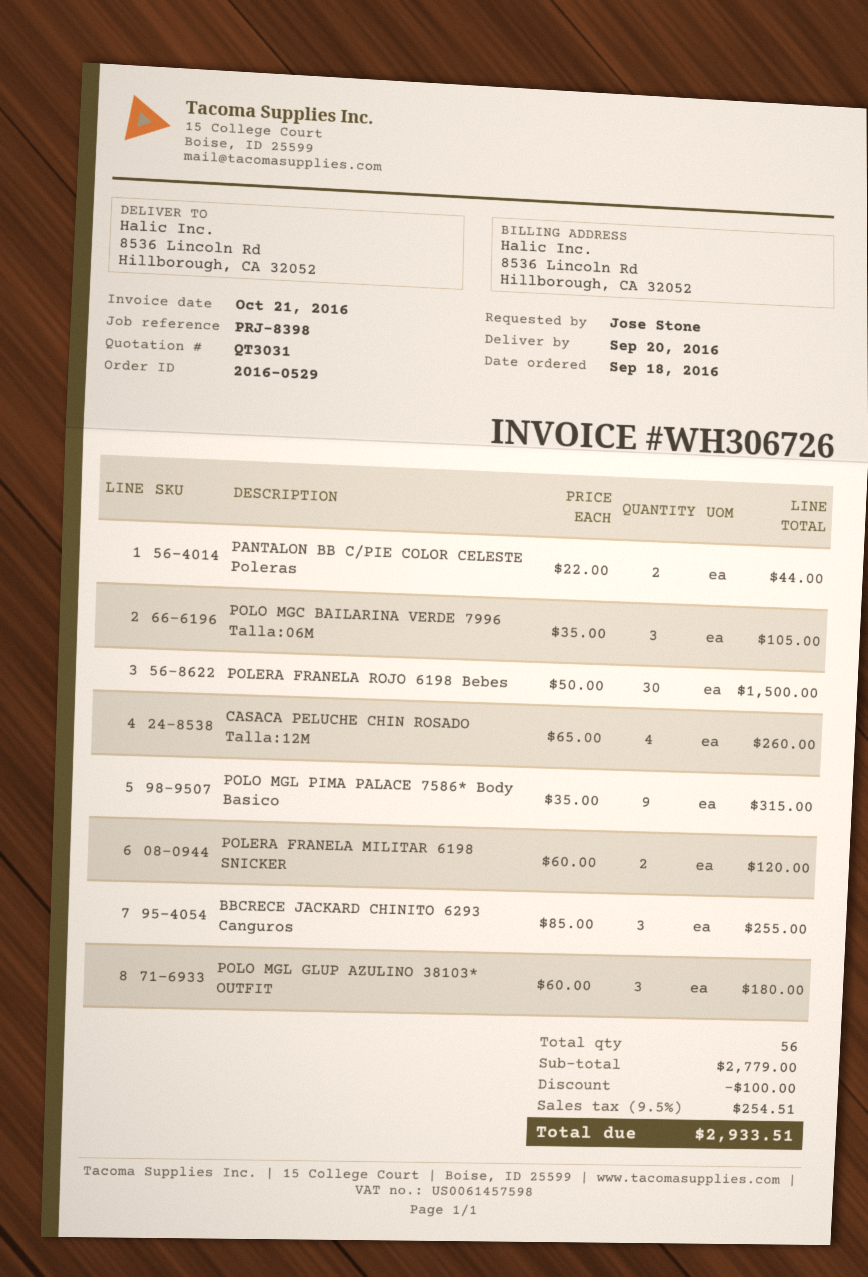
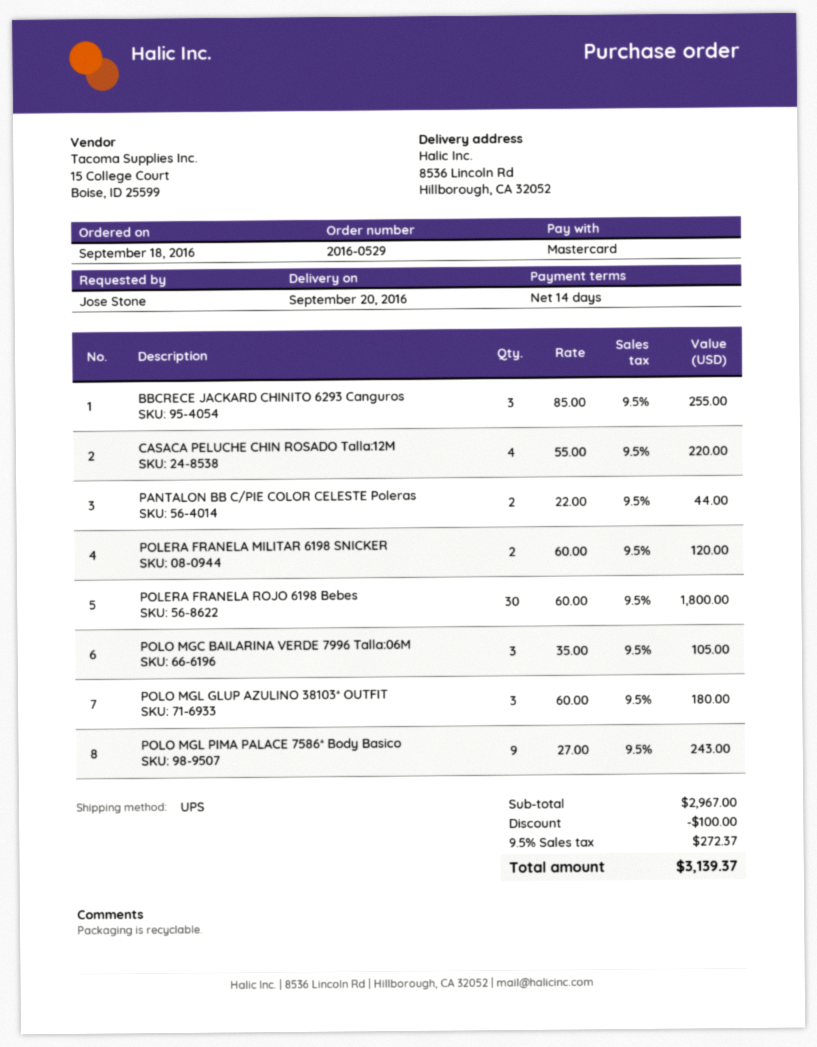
POLERA FRANELA ROJO 6198 Bebes: 30 x 50.00 = 1500.00 -> 30 x 60.00 = 1800.00
CASACA PELUCHE CHIN ROSADO Talla:12M: 4 x 65.00 = 260.00 -> 4 x 55.00 = 220.00
POLO MGL PIMA PALACE 7586* Body Basico: 9 x 35.00 = 315.00 -> 9 x 27.00 = 243.00
subtotal: 2779.00 -> 2967.00
tax: 9.5% = 254.51 -> 9.5% = 272.37
total: 2933.51 -> 3139.37

